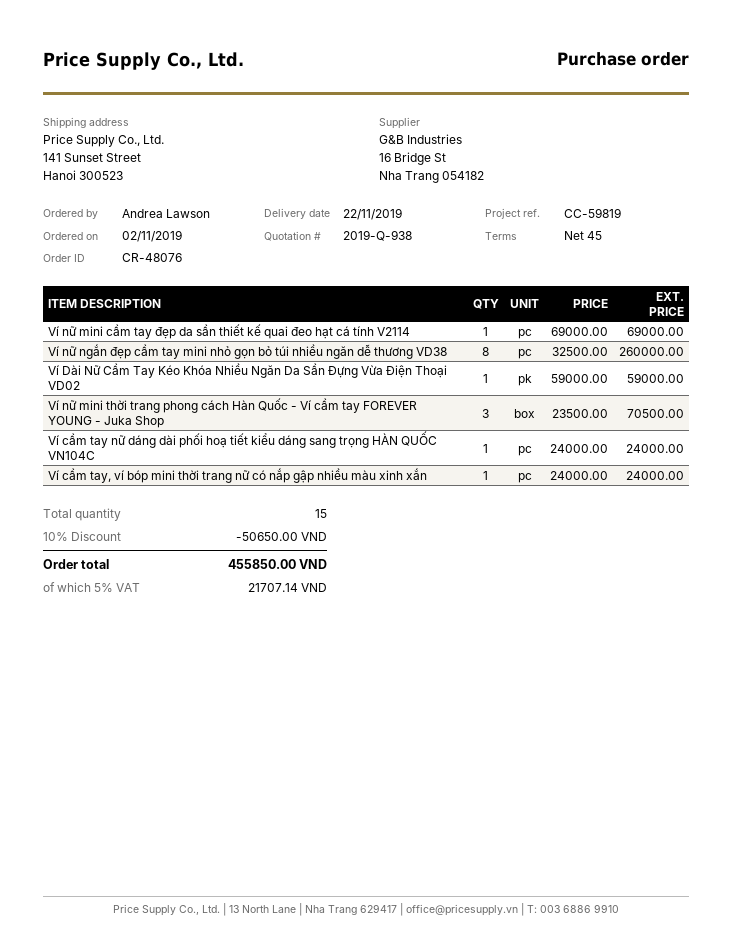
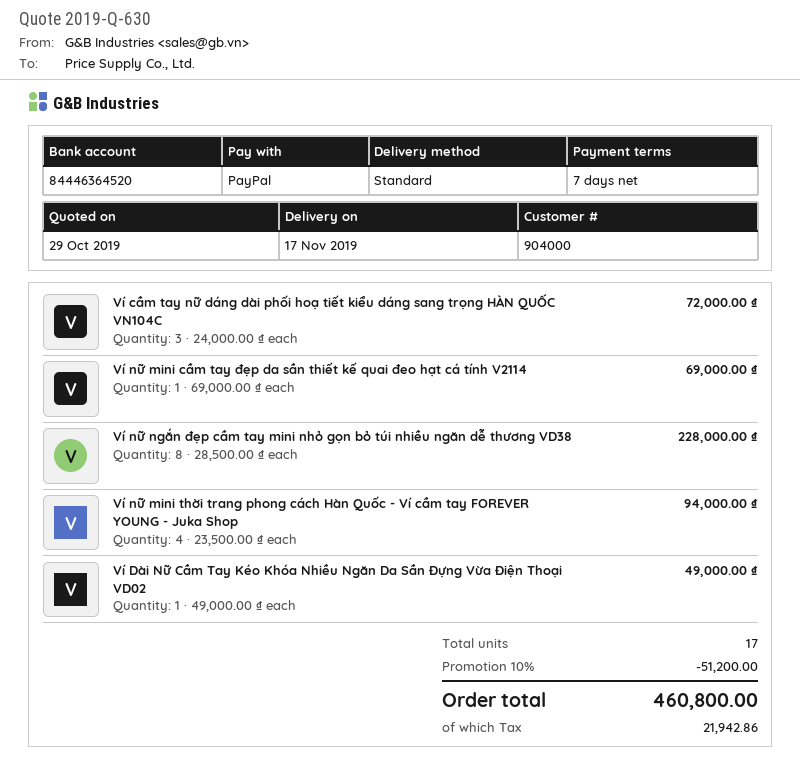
quote number: 2019-Q-938 -> 2019-Q-630
delivery date: 2019-11-22 -> 2019-11-17
payment terms: 45 days -> 7 days
Ví nữ ngắn đẹp cầm tay mini nhỏ gọn bỏ túi nhiều ngăn dễ thương VD38: 8 x 32500.00 = 260000.00 -> 8 x 28500.00 = 228000.00
Ví Dài Nữ Cầm Tay Kéo Khóa Nhiều Ngăn Da Sần Đựng Vừa Điện Thoại VD02: 1 x 59000.00 = 59000.00 -> 1 x 49000.00 = 49000.00
Ví nữ mini thời trang phong cách Hàn Quốc - Ví cầm tay FOREVER YOUNG - Juka Shop: 3 x 23500.00 = 70500.00 -> 4 x 23500.00 = 94000.00
Ví cầm tay nữ dáng dài phối hoạ tiết kiểu dáng sang trọng HÀN QUỐC VN104C: 1 x 24000.00 = 24000.00 -> 3 x 24000.00 = 72000.00
Ví cầm tay, ví bóp mini thời trang nữ có nắp gập nhiều màu xinh xắn: 1 x 24000.00 = 24000.00 -> none
total quantity: 15 -> 17
discount: 10% = 50650.00 -> 10% = 51200.00
tax: 21707.14 -> 21942.86
total: 455850.00 -> 460800.00

